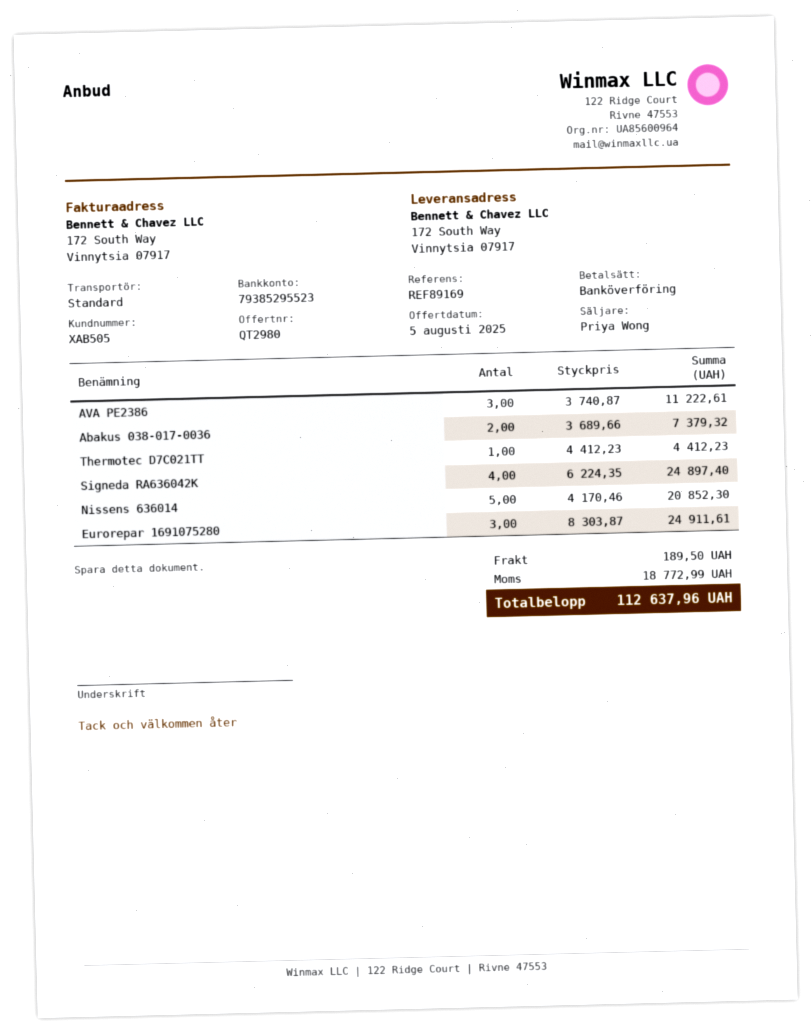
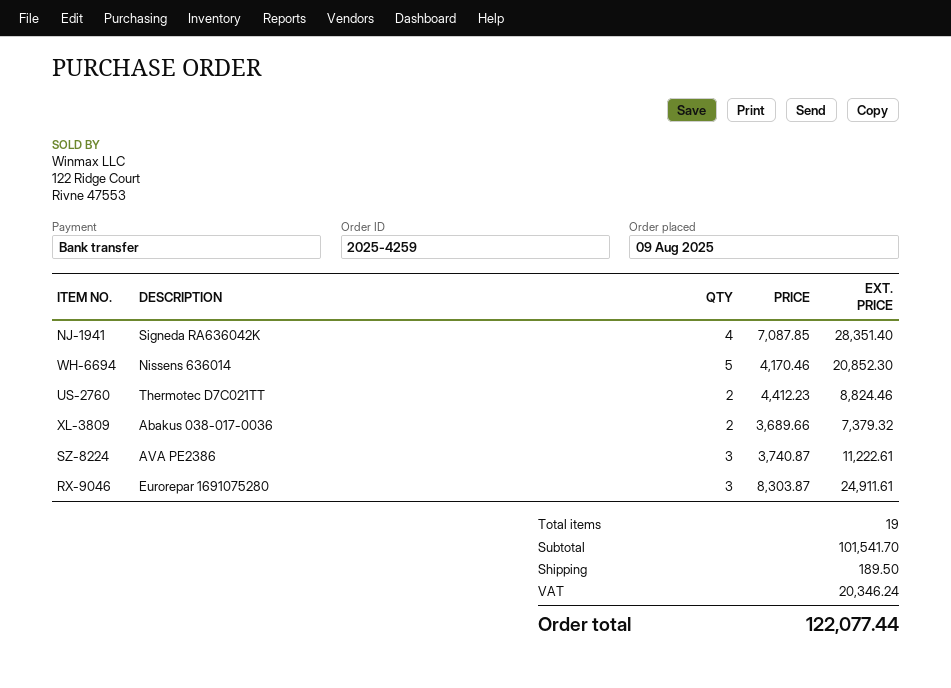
Thermotec D7C021TT: 1 x 4412.23 = 4412.23 -> 2 x 4412.23 = 8824.46
Signeda RA636042K: 4 x 6224.35 = 24897.40 -> 4 x 7087.85 = 28351.40
tax: 18772.99 -> 20346.24
total: 112637.96 -> 122077.44

